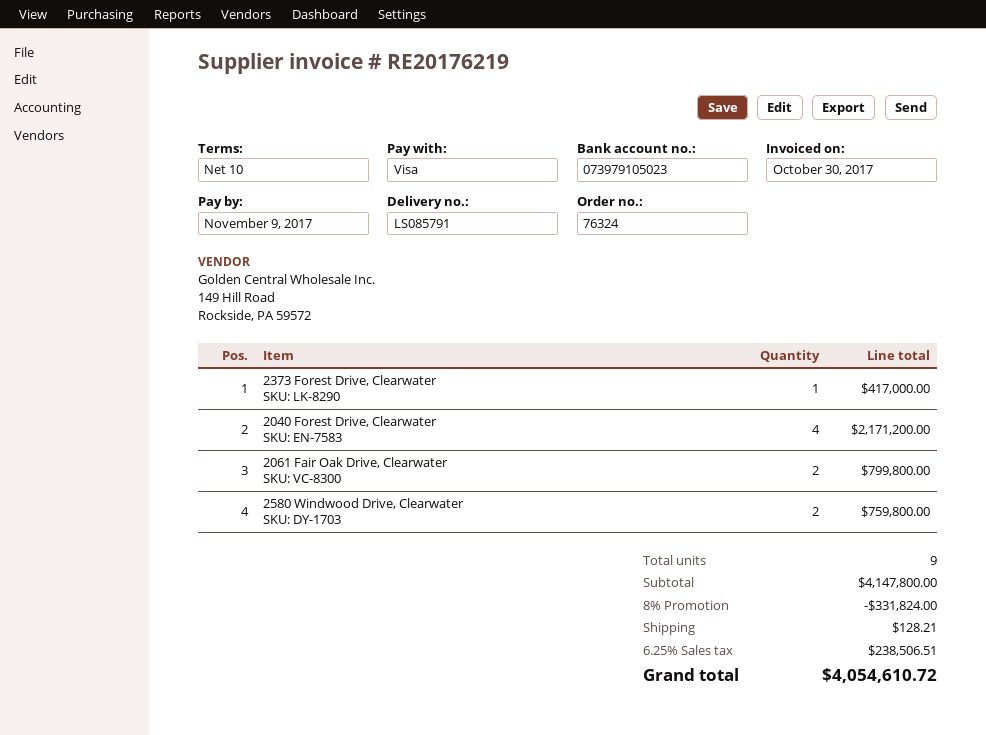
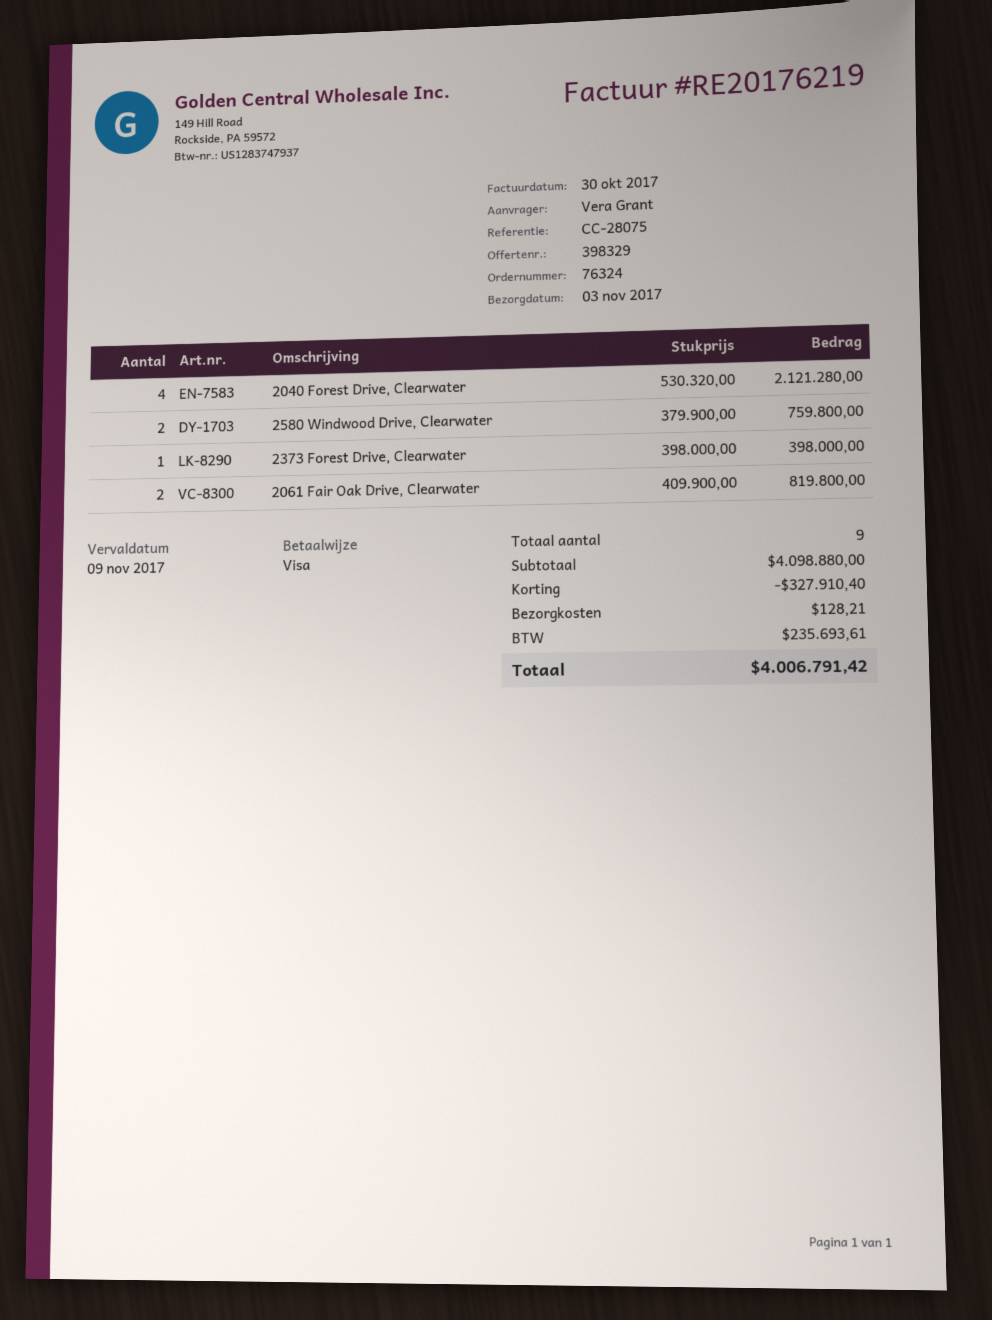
2373 Forest Drive, Clearwater: 1 for 417000.00 -> 1 for 398000.00
2040 Forest Drive, Clearwater: 4 for 2171200.00 -> 4 for 2121280.00
2061 Fair Oak Drive, Clearwater: 2 for 799800.00 -> 2 for 819800.00
subtotal: 4147800.00 -> 4098880.00
discount: 331824.00 -> 327910.40
tax: 238506.51 -> 235693.61
total: 4054610.72 -> 4006791.42

